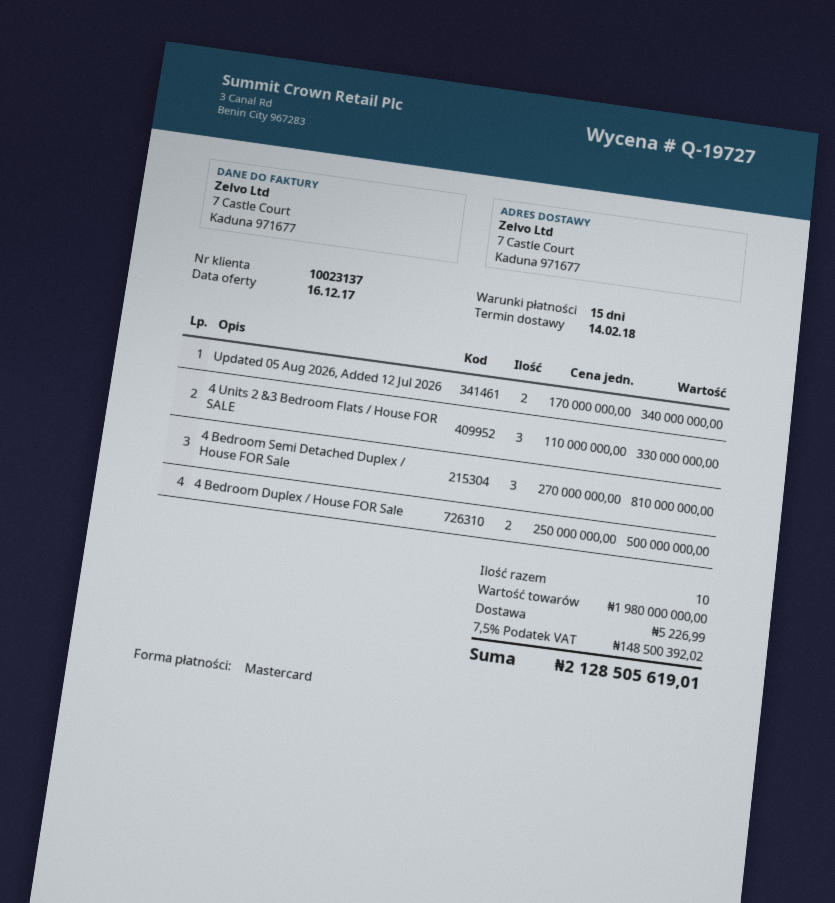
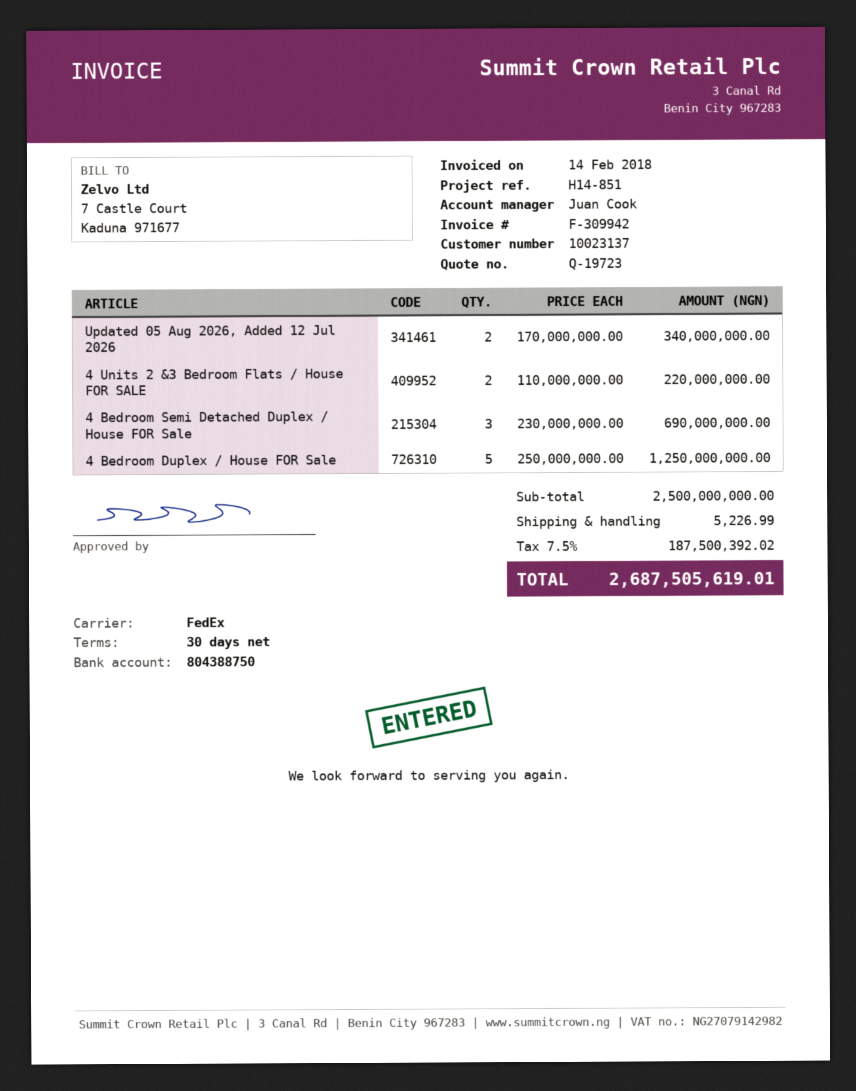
quote number: Q-19727 -> Q-19723
payment terms: 15 days -> 30 days
4 Units 2 &3 Bedroom Flats / House FOR SALE: 3 x 110000000.00 = 330000000.00 -> 2 x 110000000.00 = 220000000.00
4 Bedroom Semi Detached Duplex / House FOR Sale: 3 x 270000000.00 = 810000000.00 -> 3 x 230000000.00 = 690000000.00
4 Bedroom Duplex / House FOR Sale: 2 x 250000000.00 = 500000000.00 -> 5 x 250000000.00 = 1250000000.00
subtotal: 1980000000.00 -> 2500000000.00
tax: 7.5% = 148500392.02 -> 7.5% = 187500392.02
total: 2128505619.01 -> 2687505619.01

